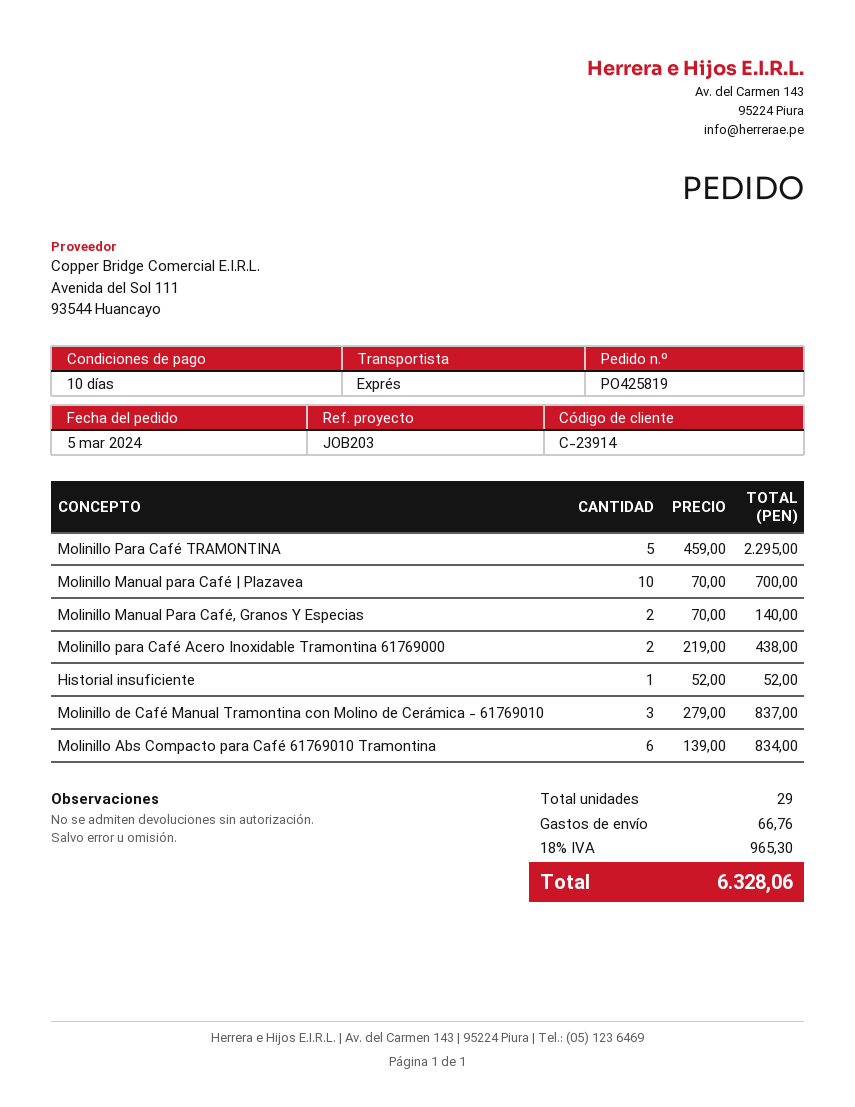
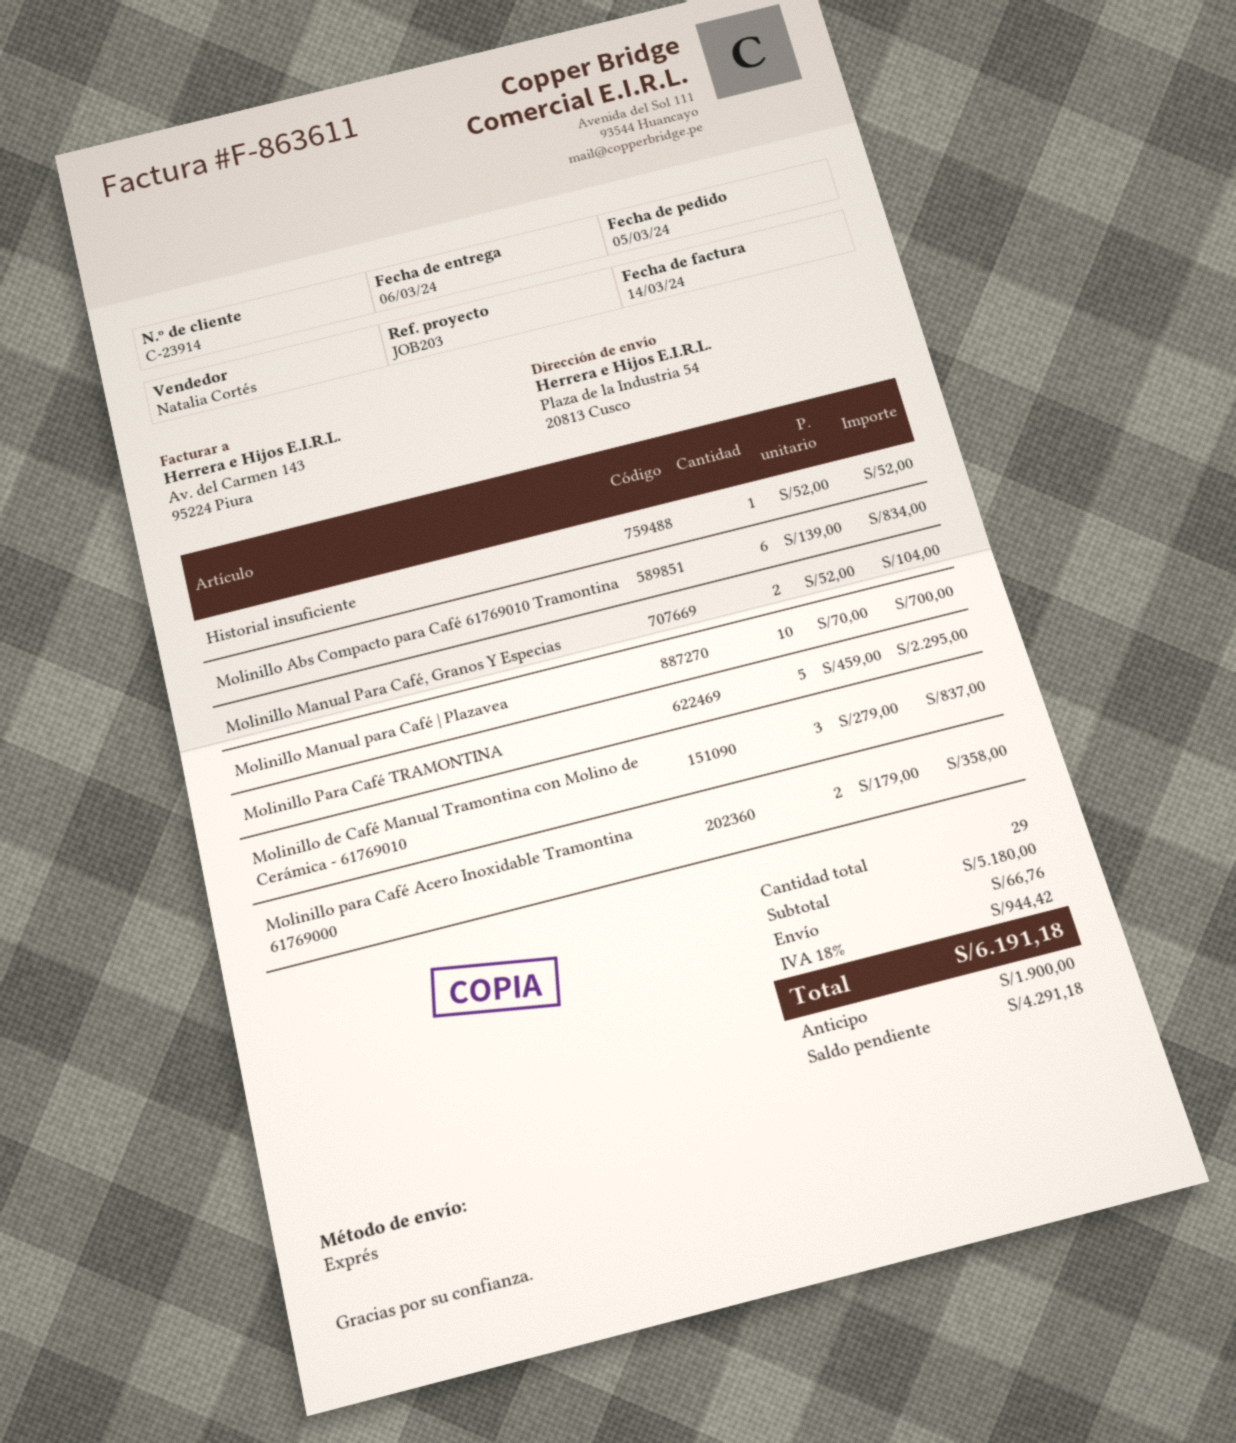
Molinillo Manual Para Café, Granos Y Especias: 2 x 70.00 = 140.00 -> 2 x 52.00 = 104.00
Molinillo para Café Acero Inoxidable Tramontina 61769000: 2 x 219.00 = 438.00 -> 2 x 179.00 = 358.00
tax: 18% = 965.30 -> 18% = 944.42
total: 6328.06 -> 6191.18

